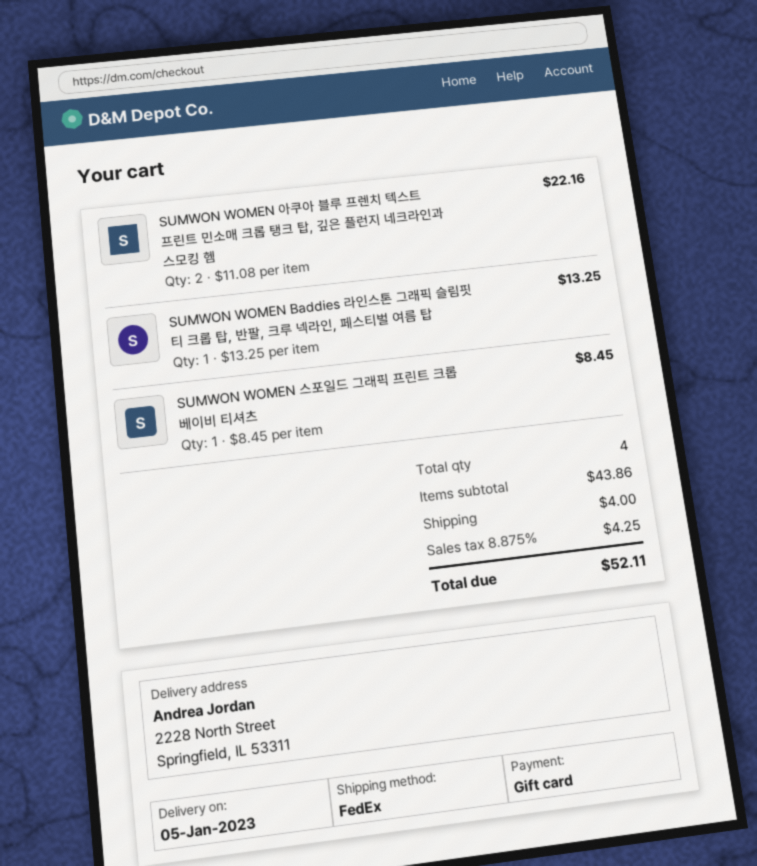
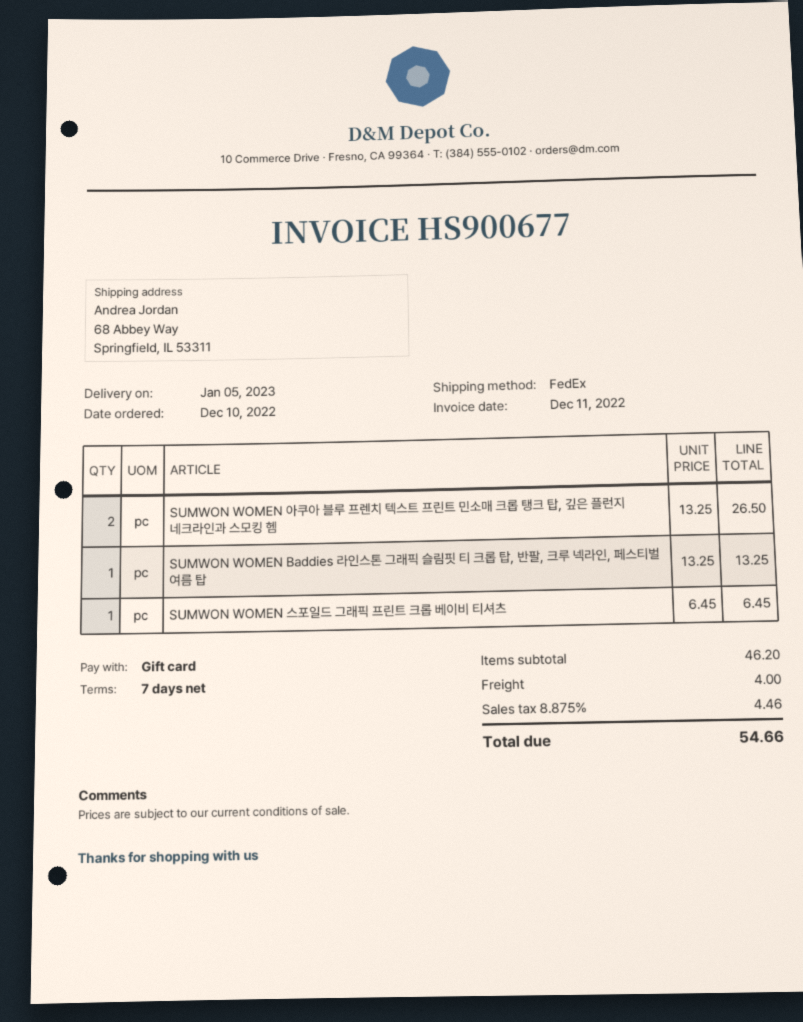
ship to: 2228 North Street, Springfield, IL 53311 -> 68 Abbey Way, Springfield, IL 53311
SUMWON WOMEN 아쿠아 블루 프렌치 텍스트 프린트 민소매 크롭 탱크 탑, 깊은 플런지 네크라인과 스모킹 헴: 2 x 11.08 = 22.16 -> 2 x 13.25 = 26.50
SUMWON WOMEN 스포일드 그래픽 프린트 크롭 베이비 티셔츠: 1 x 8.45 = 8.45 -> 1 x 6.45 = 6.45
subtotal: 43.86 -> 46.20
tax: 8.875% = 4.25 -> 8.875% = 4.46
total: 52.11 -> 54.66

